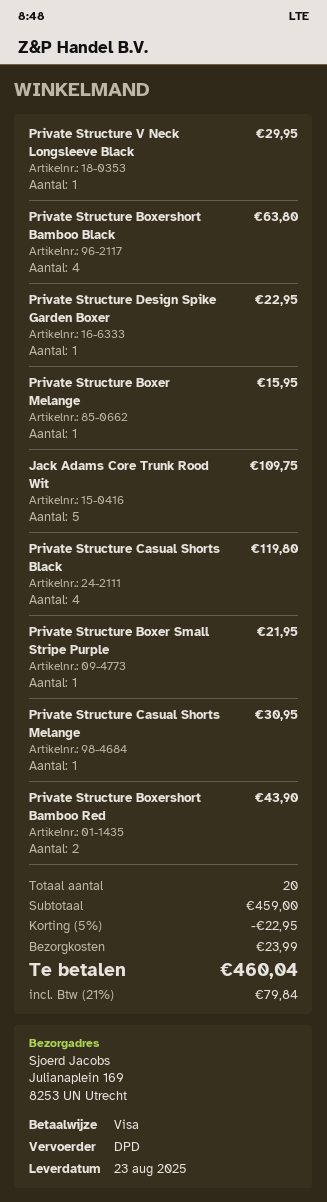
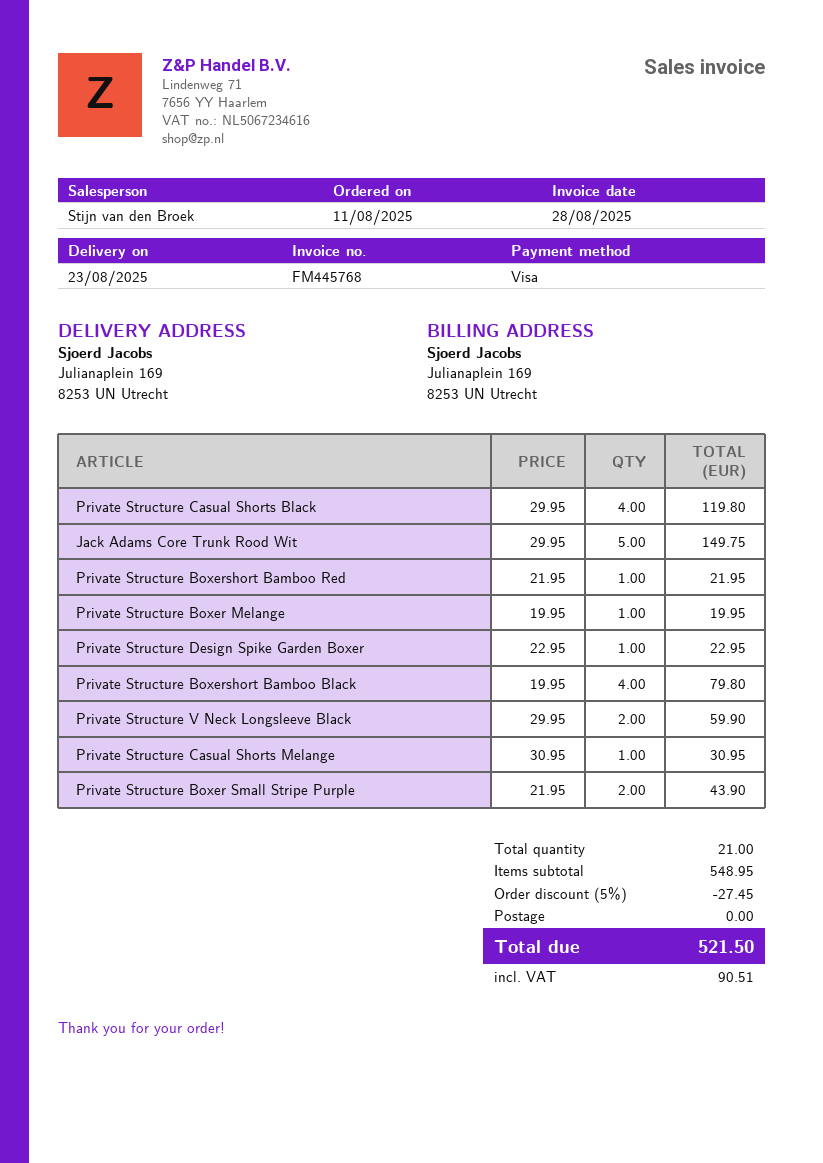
Private Structure V Neck Longsleeve Black: 1 for 29.95 -> 2 for 59.90
Private Structure Boxershort Bamboo Black: 4 for 63.80 -> 4 for 79.80
Private Structure Boxer Melange: 1 for 15.95 -> 1 for 19.95
Jack Adams Core Trunk Rood Wit: 5 for 109.75 -> 5 for 149.75
Private Structure Boxer Small Stripe Purple: 1 for 21.95 -> 2 for 43.90
Private Structure Boxershort Bamboo Red: 2 for 43.90 -> 1 for 21.95
total quantity: 20 -> 21
subtotal: 459.00 -> 548.95
discount: 5% = 22.95 -> 5% = 27.45
shipping: 23.99 -> 0.00
tax: 79.84 -> 90.51
total: 460.04 -> 521.50

